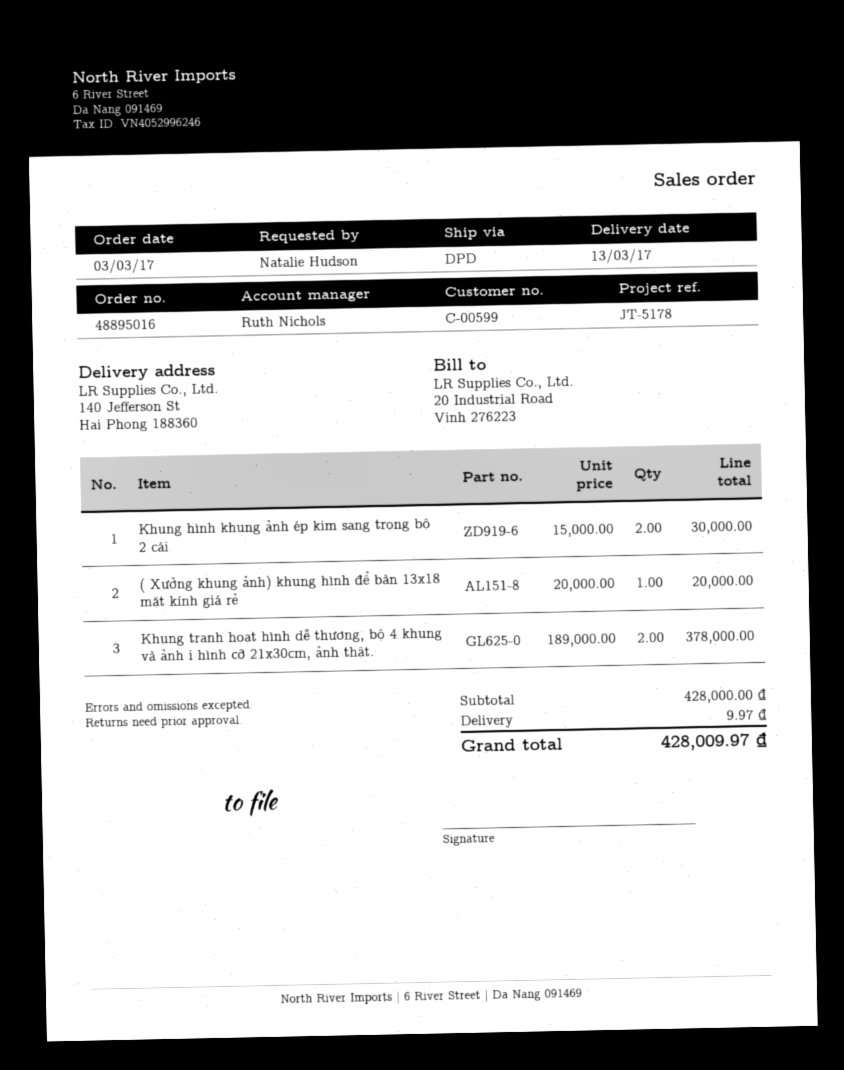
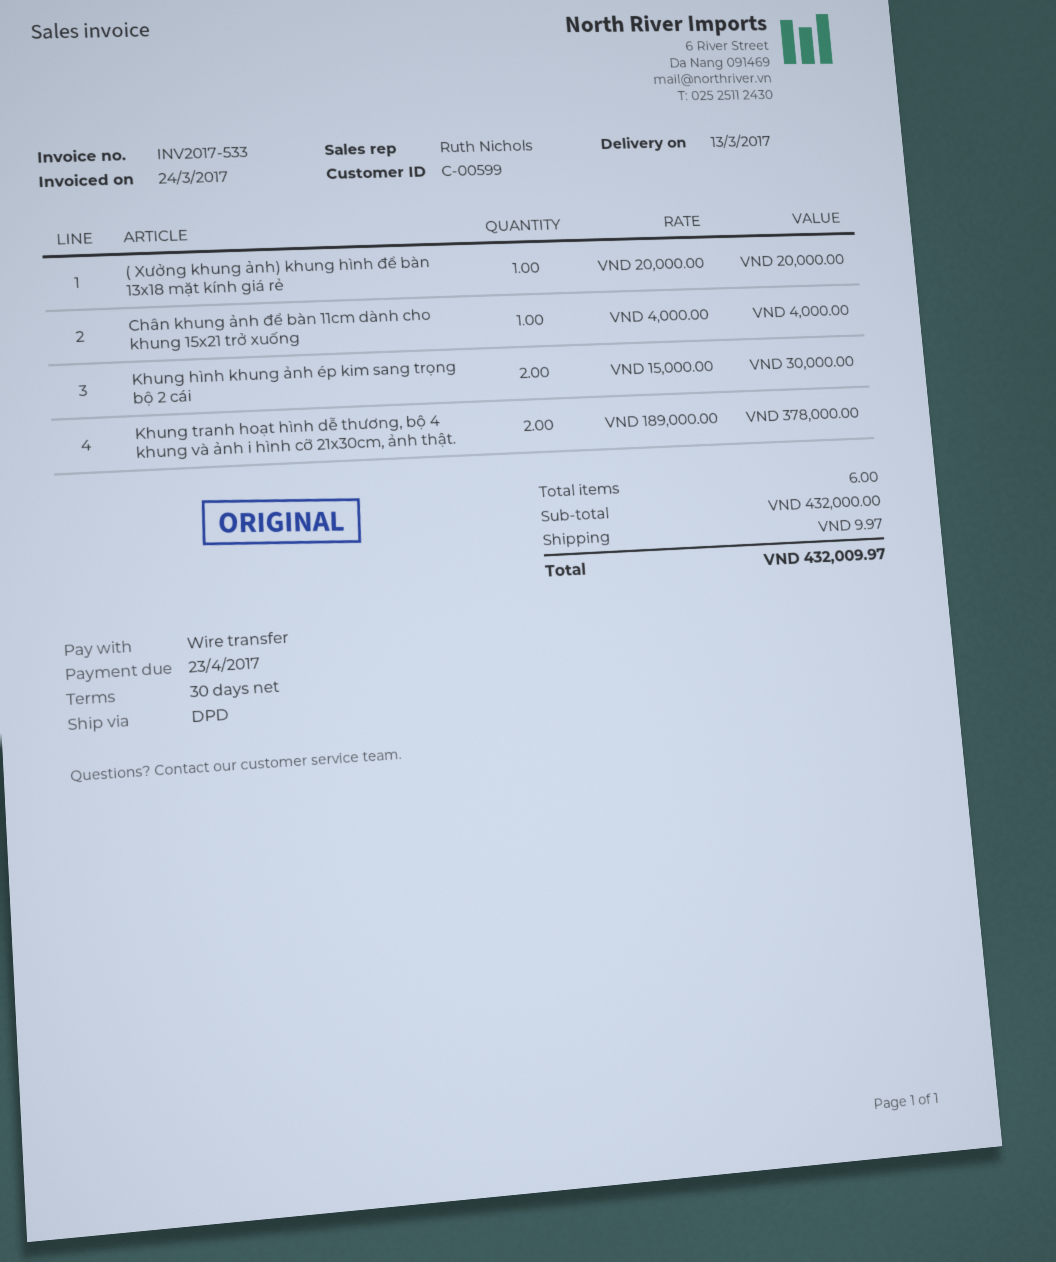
Chân khung ảnh để bàn 11cm dành cho khung 15x21 trở xuống: none -> 1 x 4000.00 = 4000.00
subtotal: 428000.00 -> 432000.00
total: 428009.97 -> 432009.97

